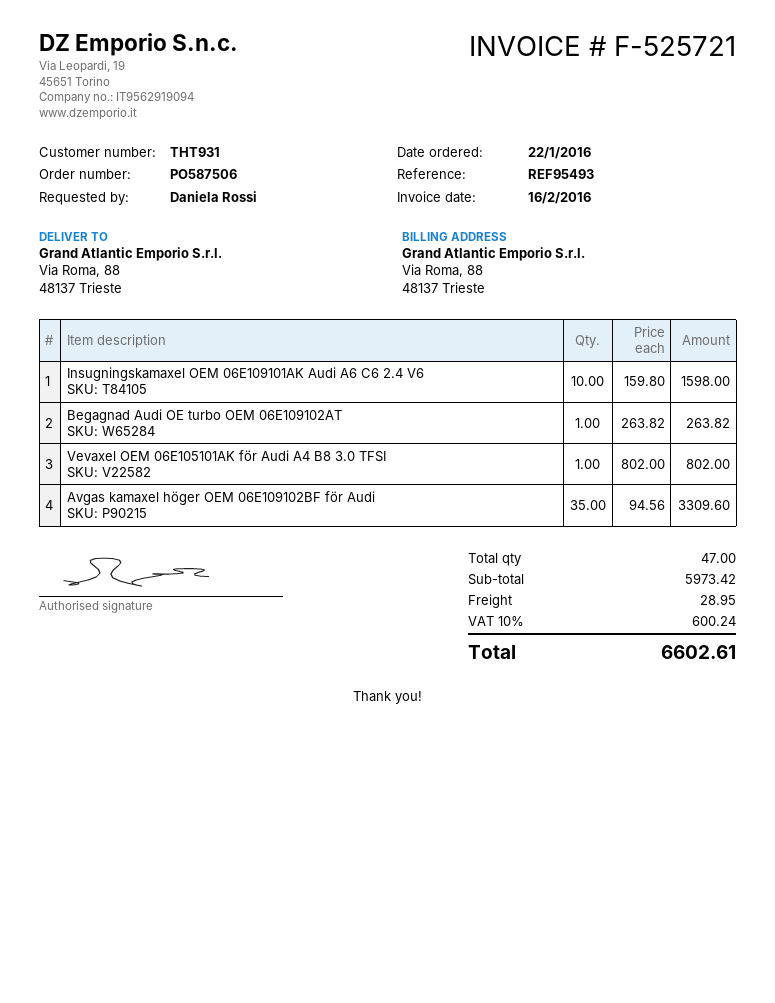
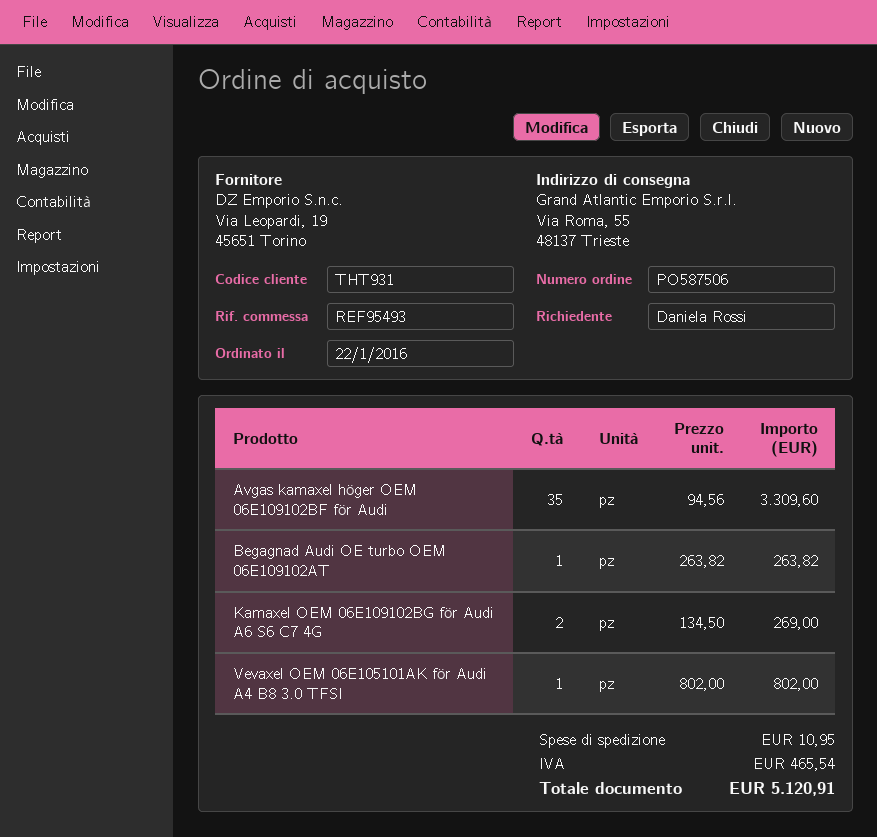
ship to: Via Roma, 88, 48137 Trieste -> Via Roma, 55, 48137 Trieste
Insugningskamaxel OEM 06E109101AK Audi A6 C6 2.4 V6: 10 x 159.80 = 1598.00 -> none
Kamaxel OEM 06E109102BG för Audi A6 S6 C7 4G: none -> 2 x 134.50 = 269.00
shipping: 28.95 -> 10.95
tax: 600.24 -> 465.54
total: 6602.61 -> 5120.91

